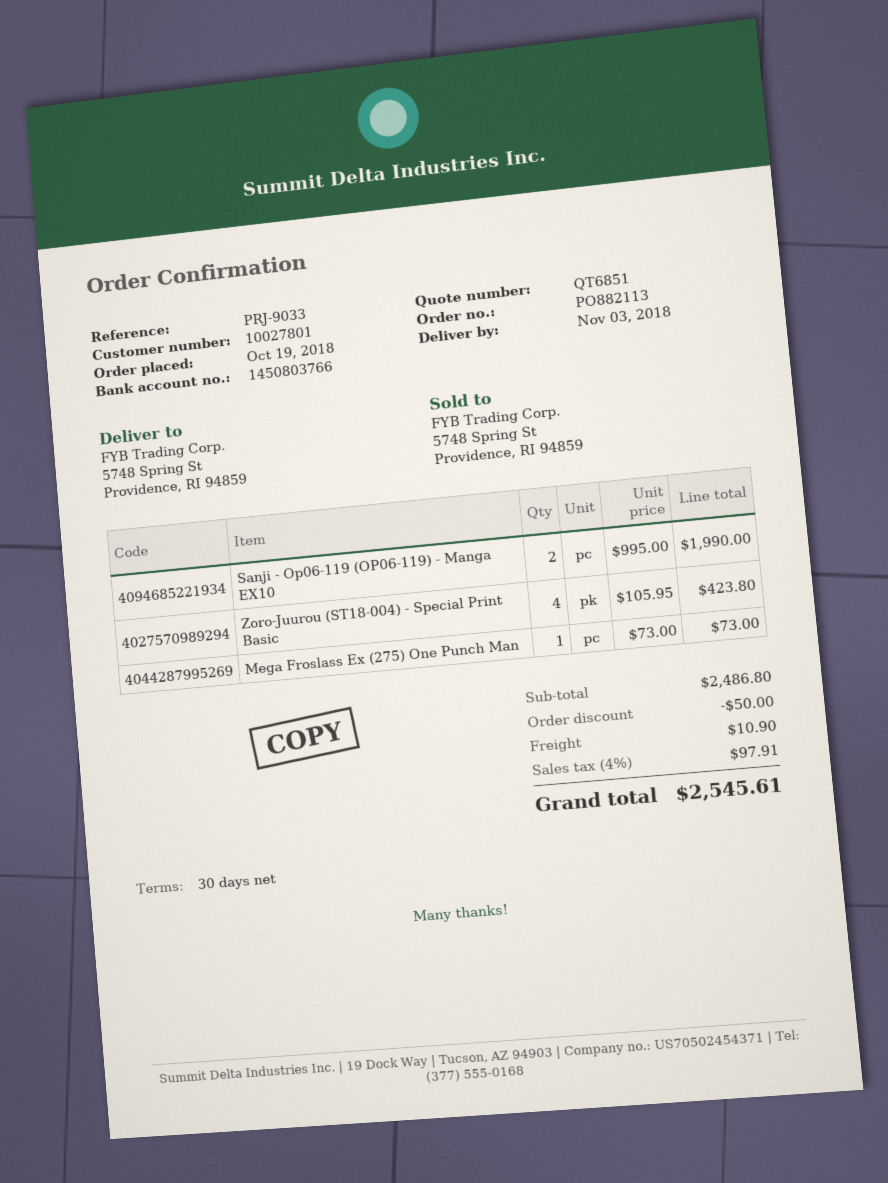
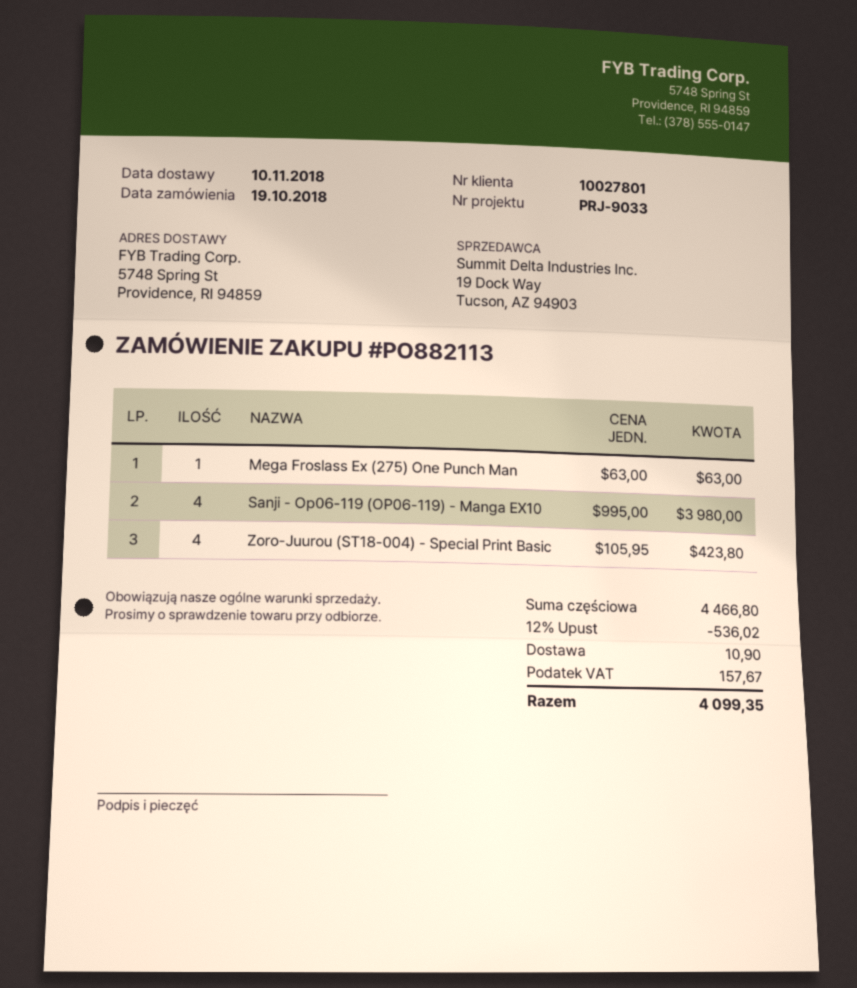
delivery date: 2018-11-03 -> 2018-11-10
Sanji - Op06-119 (OP06-119) - Manga EX10: 2 x 995.00 = 1990.00 -> 4 x 995.00 = 3980.00
Mega Froslass Ex (275) One Punch Man: 1 x 73.00 = 73.00 -> 1 x 63.00 = 63.00
subtotal: 2486.80 -> 4466.80
discount: 50.00 -> 536.02
tax: 97.91 -> 157.67
total: 2545.61 -> 4099.35

